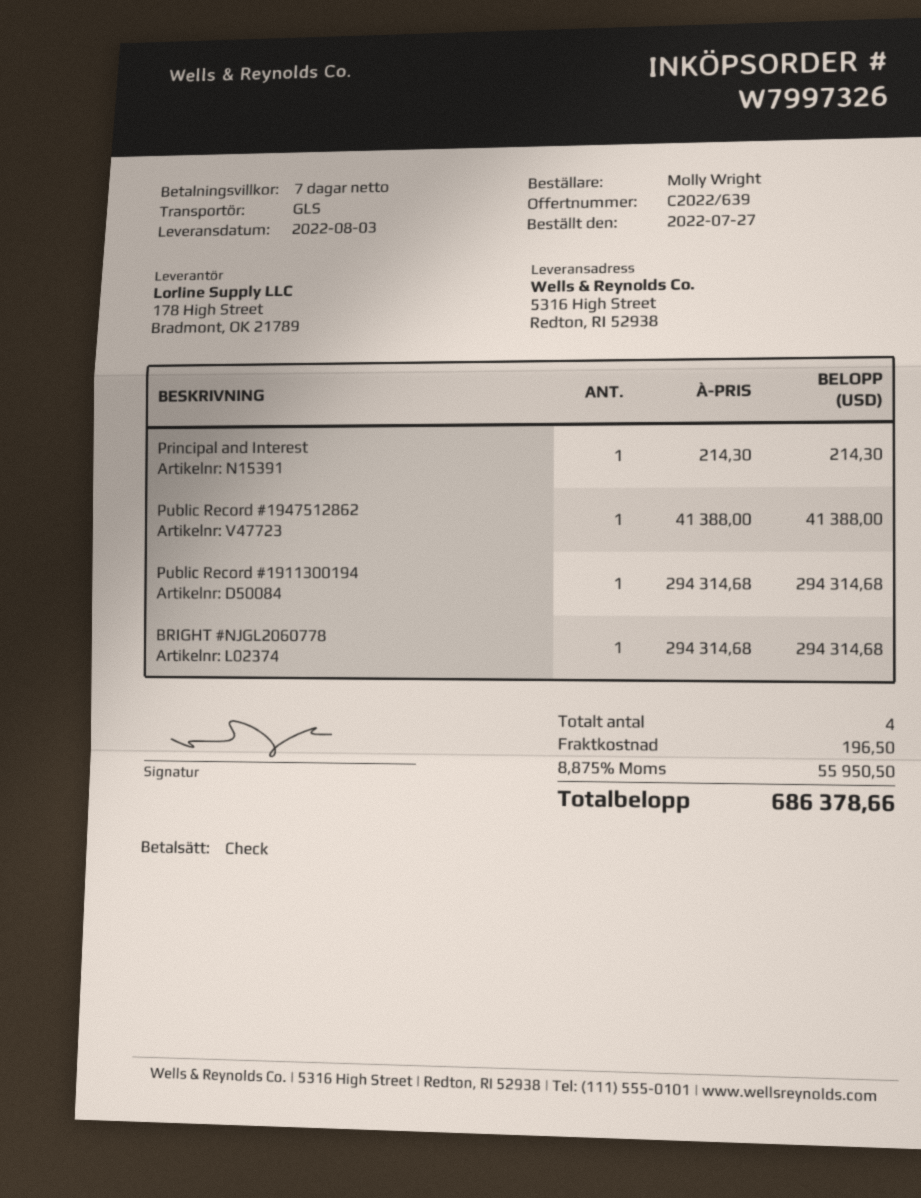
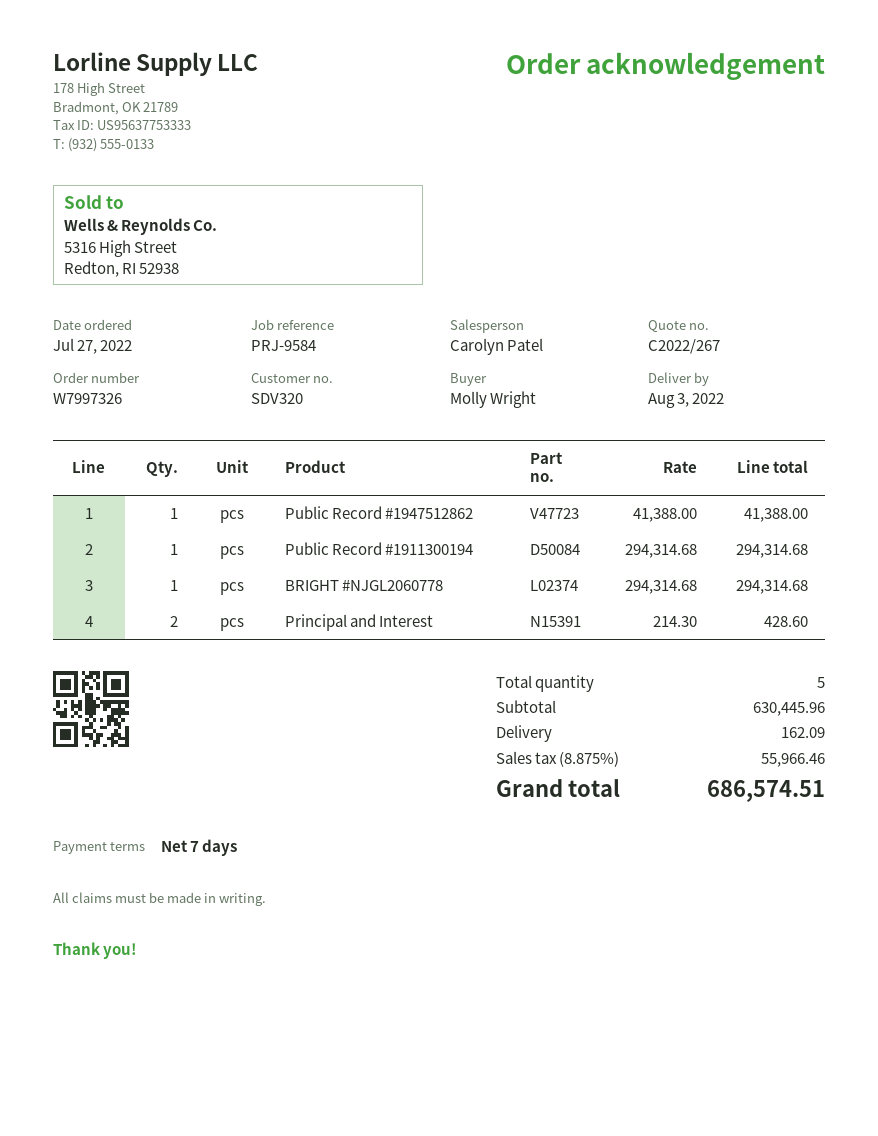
quote number: C2022/639 -> C2022/267
Principal and Interest: 1 x 214.30 = 214.30 -> 2 x 214.30 = 428.60
total quantity: 4 -> 5
shipping: 196.50 -> 162.09
tax: 8.875% = 55950.50 -> 8.875% = 55966.46
total: 686378.66 -> 686574.51

